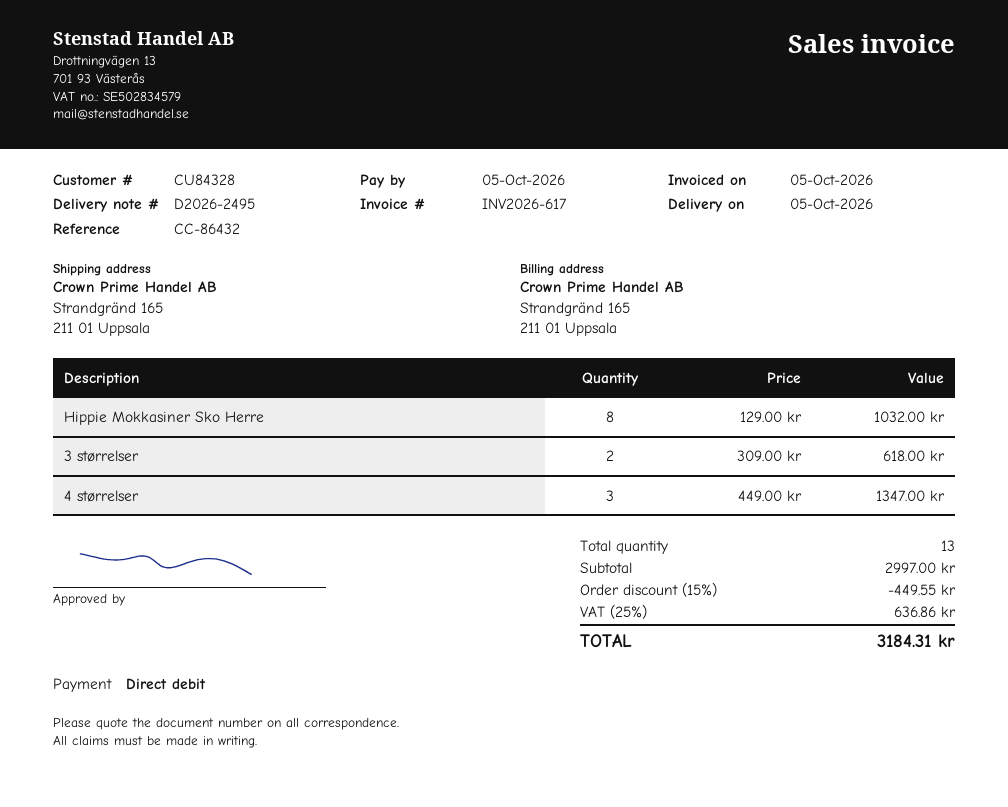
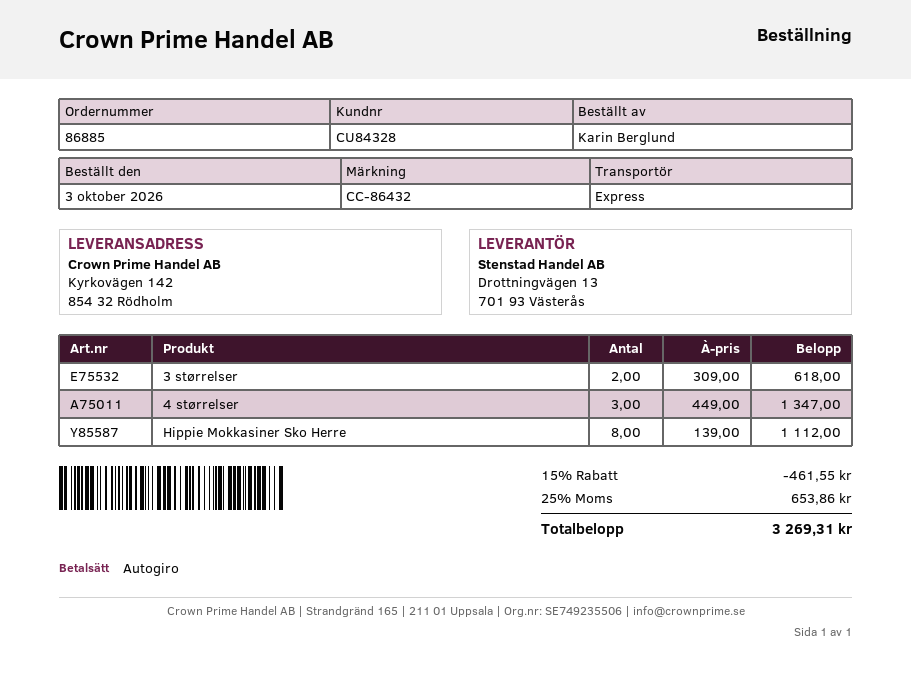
ship to: Strandgränd 165, 211 01 Uppsala -> Kyrkovägen 142, 854 32 Rödholm
Hippie Mokkasiner Sko Herre: 8 x 129.00 = 1032.00 -> 8 x 139.00 = 1112.00
discount: 15% = 449.55 -> 15% = 461.55
tax: 25% = 636.86 -> 25% = 653.86
total: 3184.31 -> 3269.31

